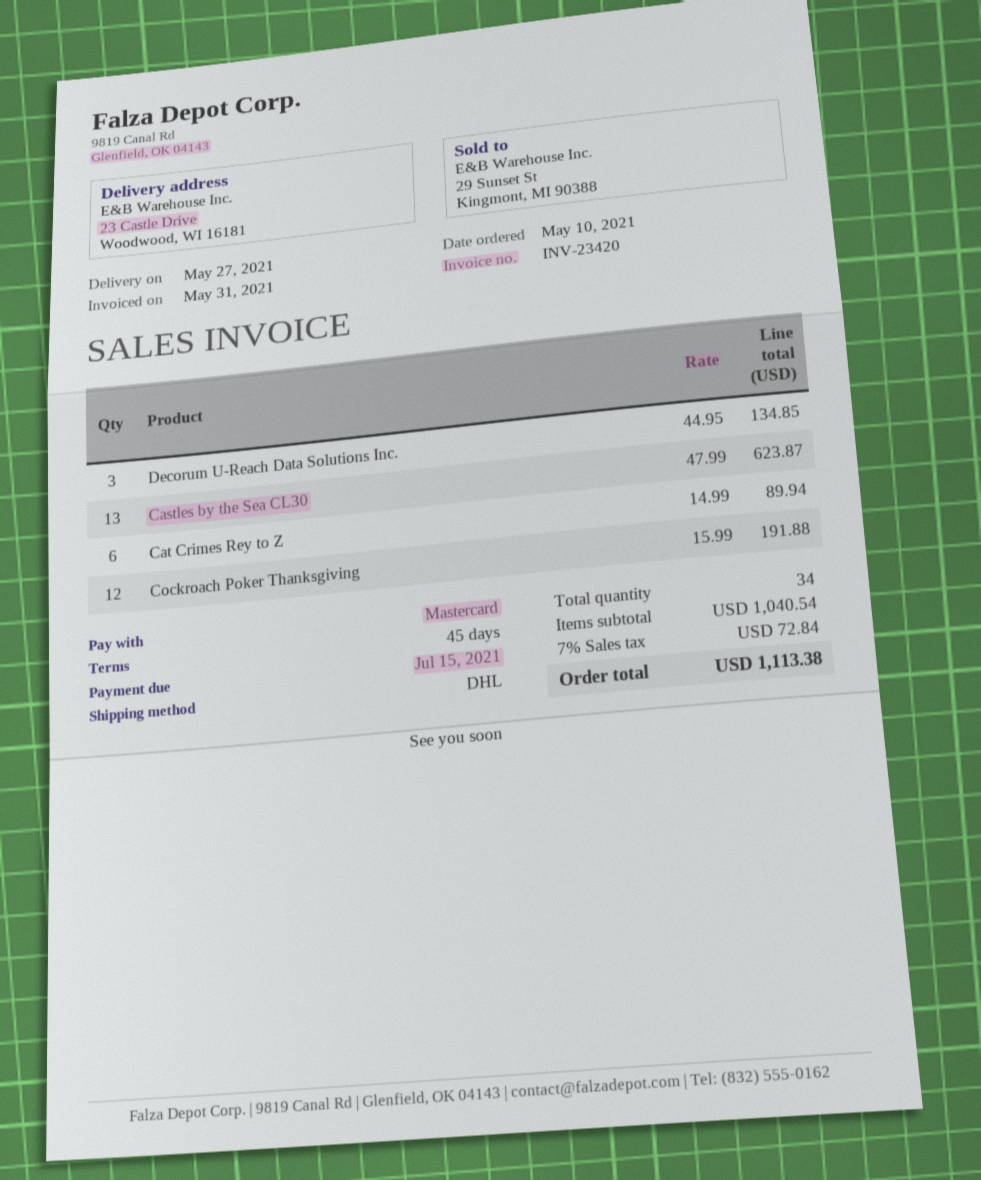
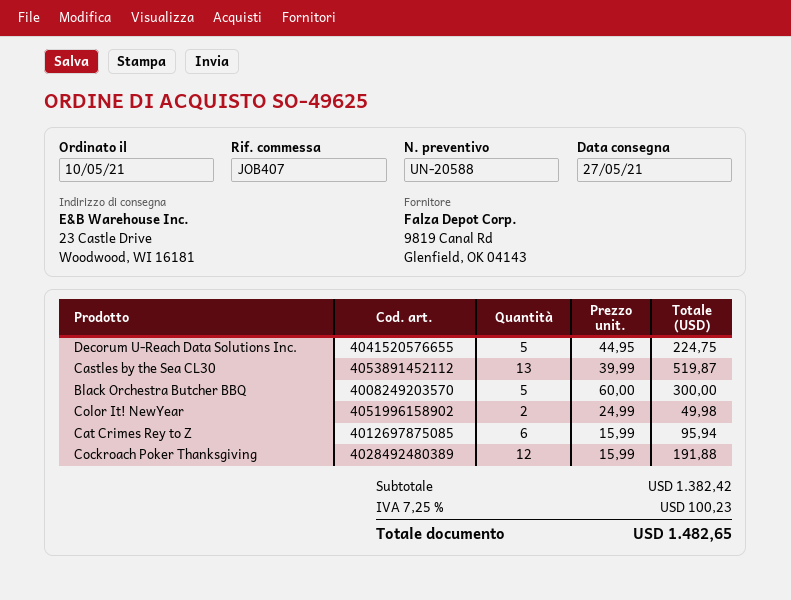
Decorum U-Reach Data Solutions Inc.: 3 x 44.95 = 134.85 -> 5 x 44.95 = 224.75
Castles by the Sea CL30: 13 x 47.99 = 623.87 -> 13 x 39.99 = 519.87
Cat Crimes Rey to Z: 6 x 14.99 = 89.94 -> 6 x 15.99 = 95.94
Black Orchestra Butcher BBQ: none -> 5 x 60.00 = 300.00
Color It! NewYear: none -> 2 x 24.99 = 49.98
subtotal: 1040.54 -> 1382.42
tax: 7% = 72.84 -> 7.25% = 100.23
total: 1113.38 -> 1482.65

